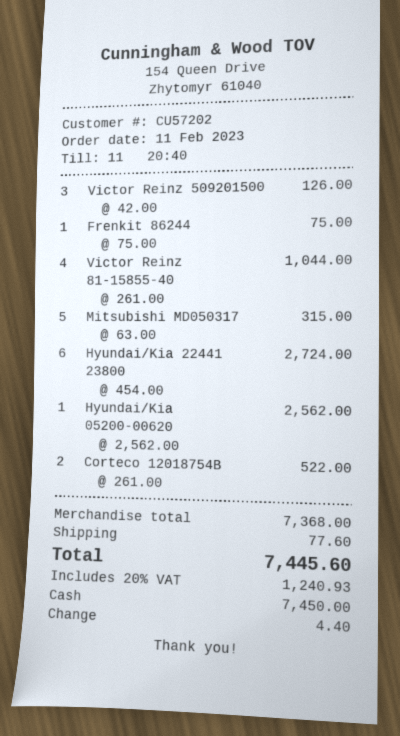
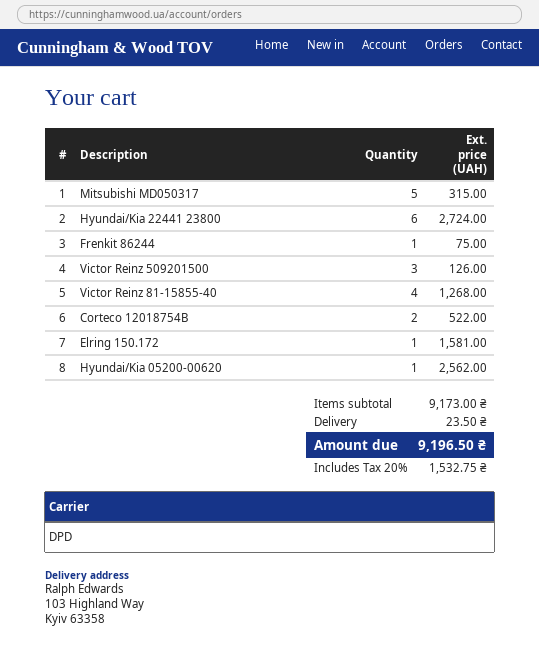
Victor Reinz 81-15855-40: 4 for 1044.00 -> 4 for 1268.00
Elring 150.172: none -> 1 for 1581.00
subtotal: 7368.00 -> 9173.00
shipping: 77.60 -> 23.50
tax: 20% = 1240.93 -> 20% = 1532.75
total: 7445.60 -> 9196.50

